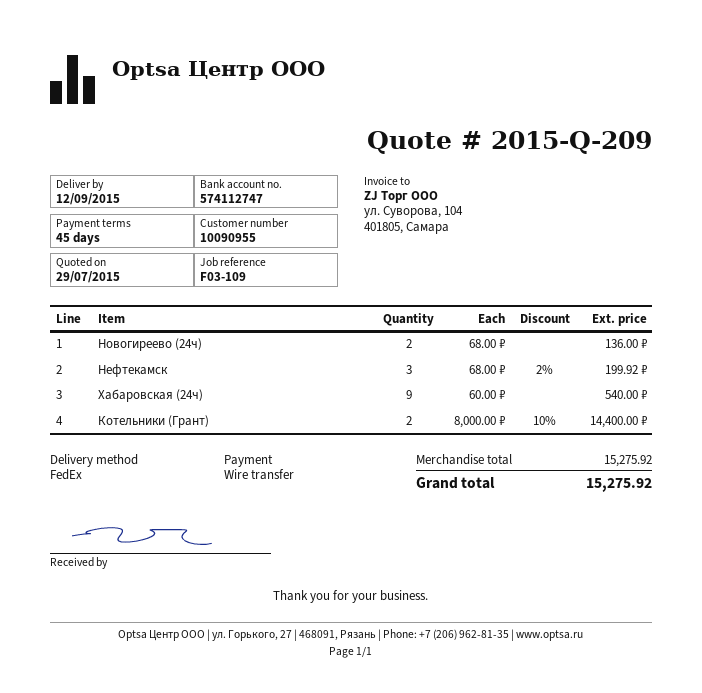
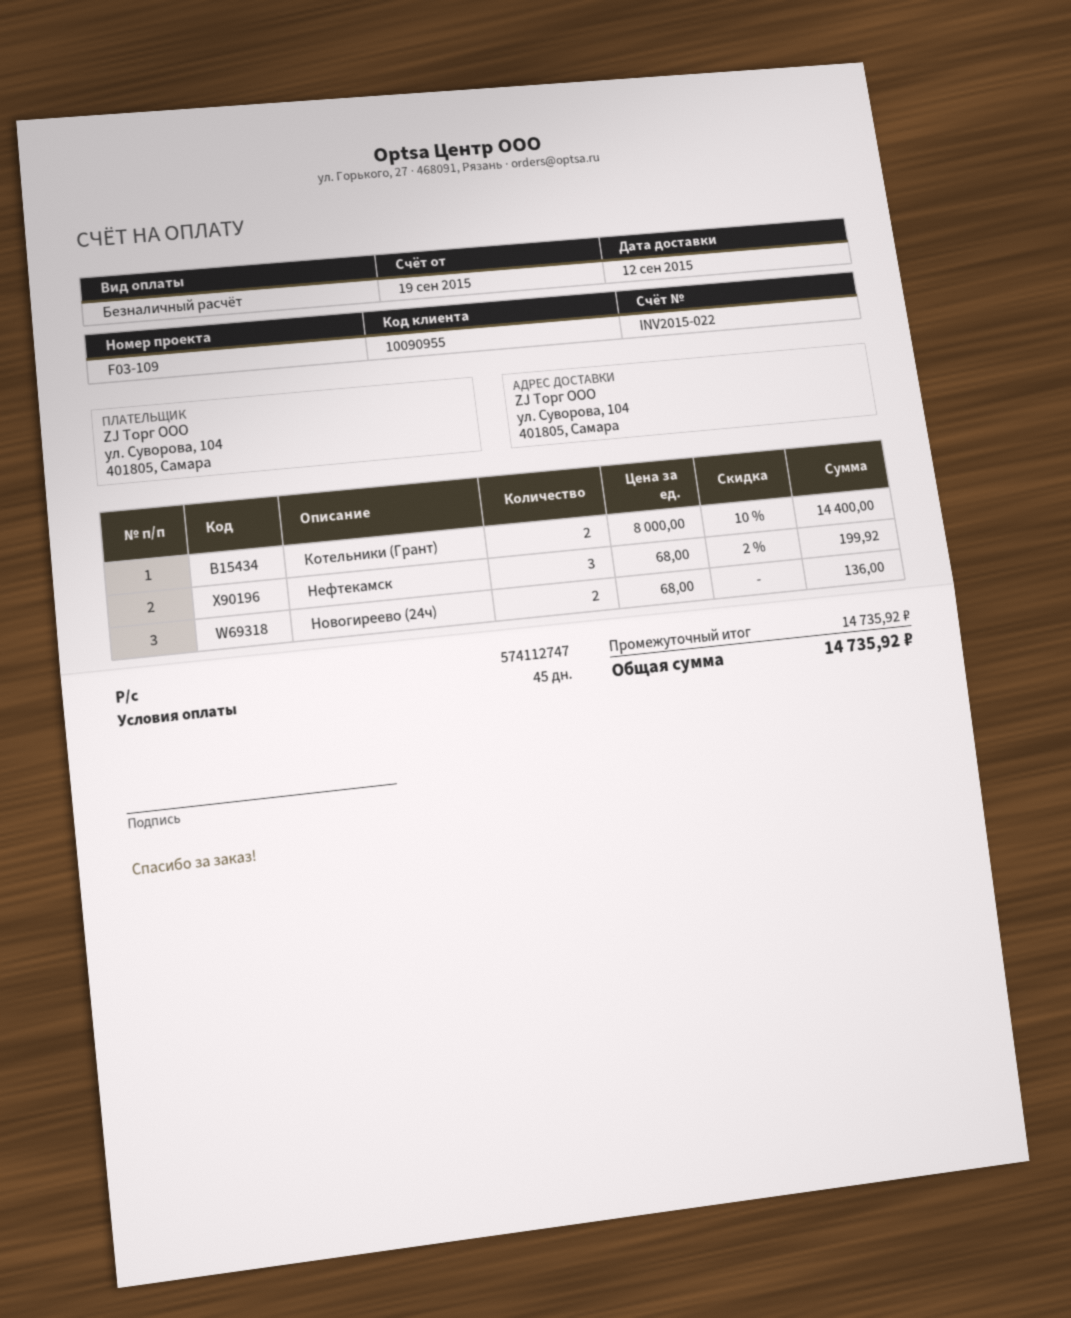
Хабаровская (24ч): 9 x 60.00 = 540.00 -> none
subtotal: 15275.92 -> 14735.92
total: 15275.92 -> 14735.92

